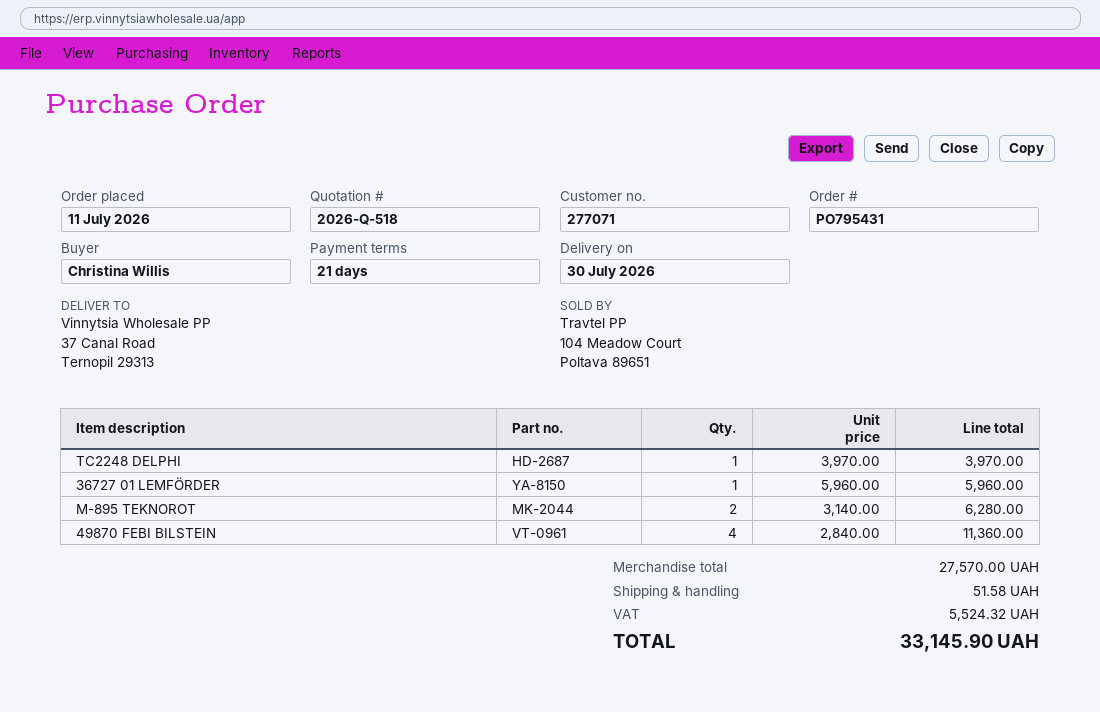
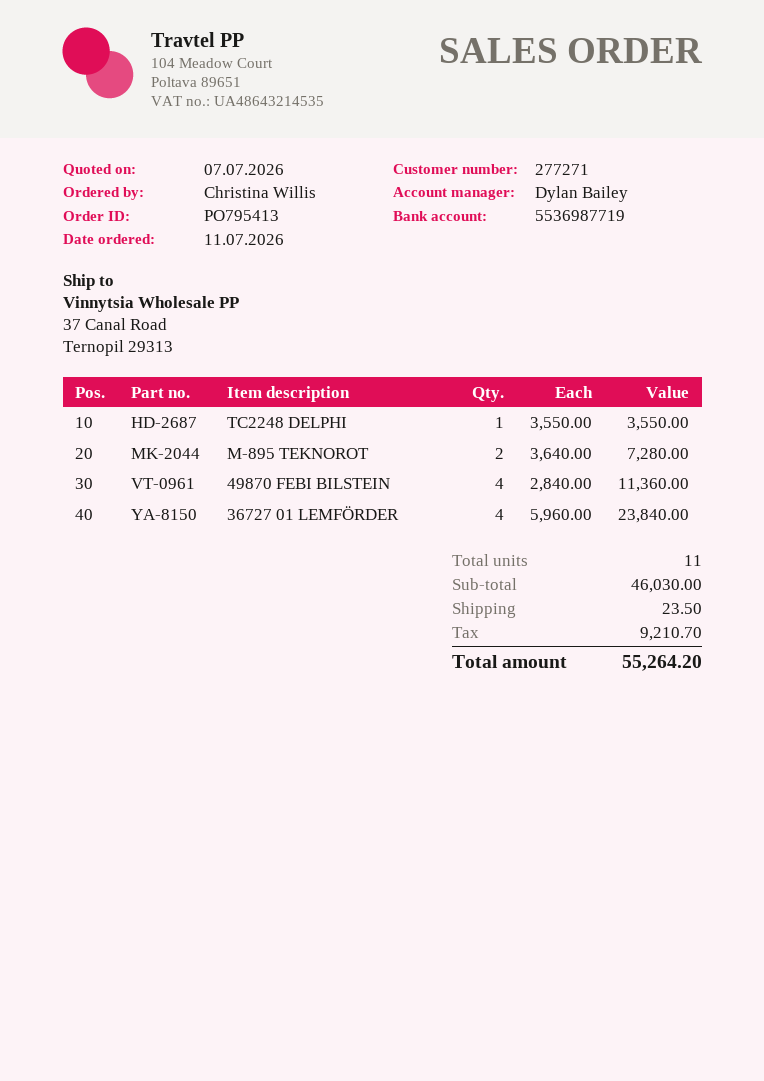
order number: PO795431 -> PO795413
customer number: 277071 -> 277271
TC2248 DELPHI: 1 x 3970.00 = 3970.00 -> 1 x 3550.00 = 3550.00
36727 01 LEMFÖRDER: 1 x 5960.00 = 5960.00 -> 4 x 5960.00 = 23840.00
M-895 TEKNOROT: 2 x 3140.00 = 6280.00 -> 2 x 3640.00 = 7280.00
subtotal: 27570.00 -> 46030.00
shipping: 51.58 -> 23.50
tax: 5524.32 -> 9210.70
total: 33145.90 -> 55264.20

